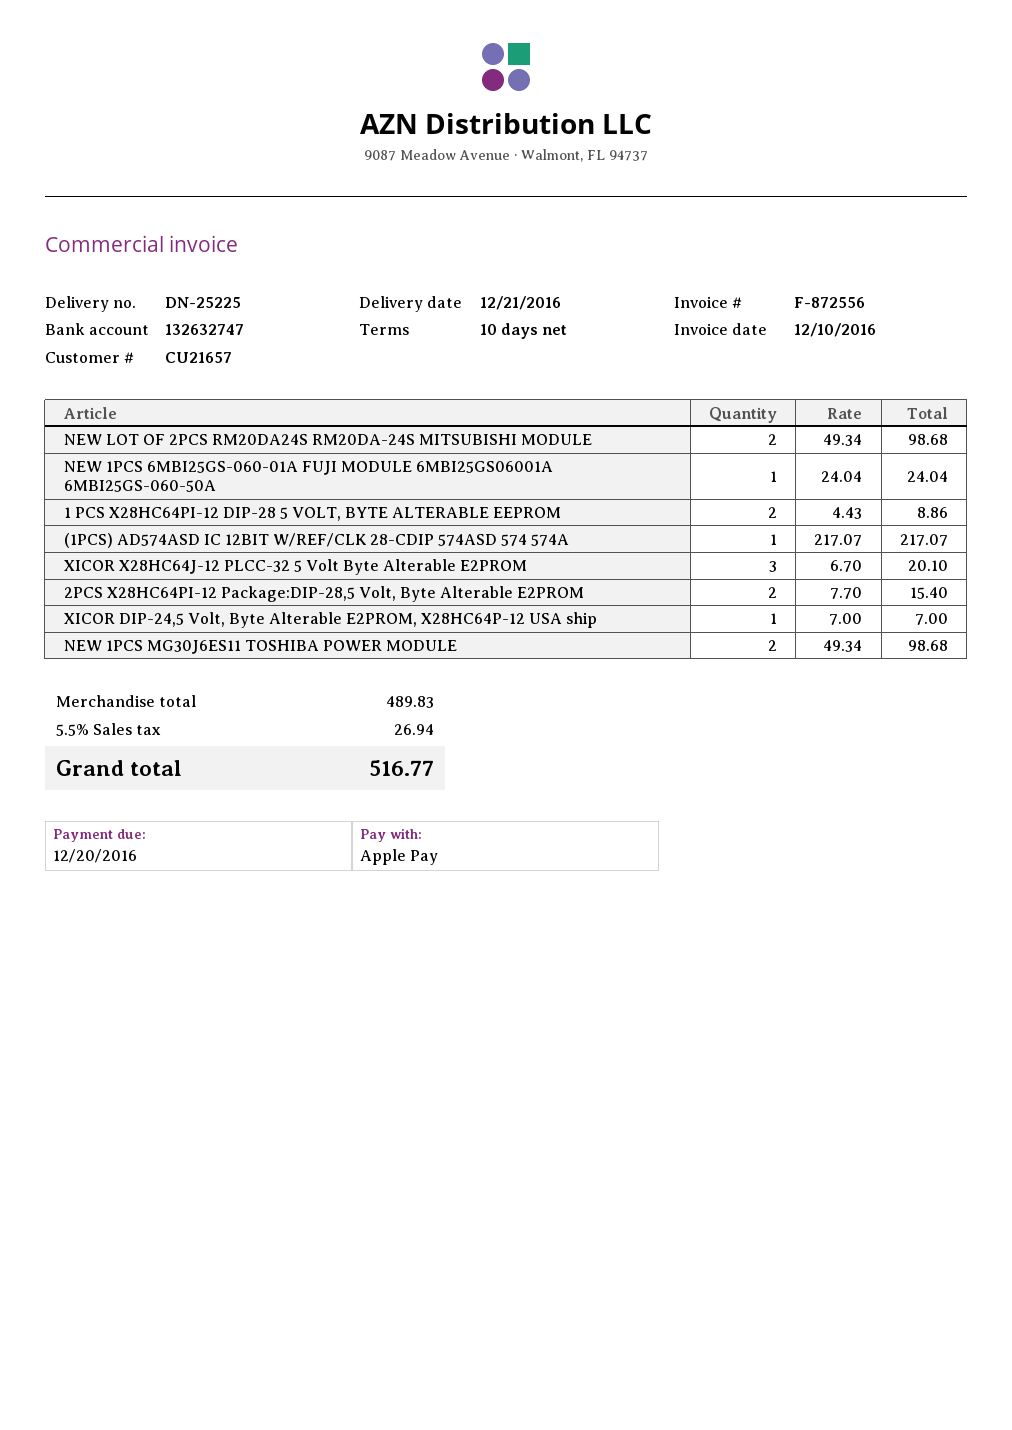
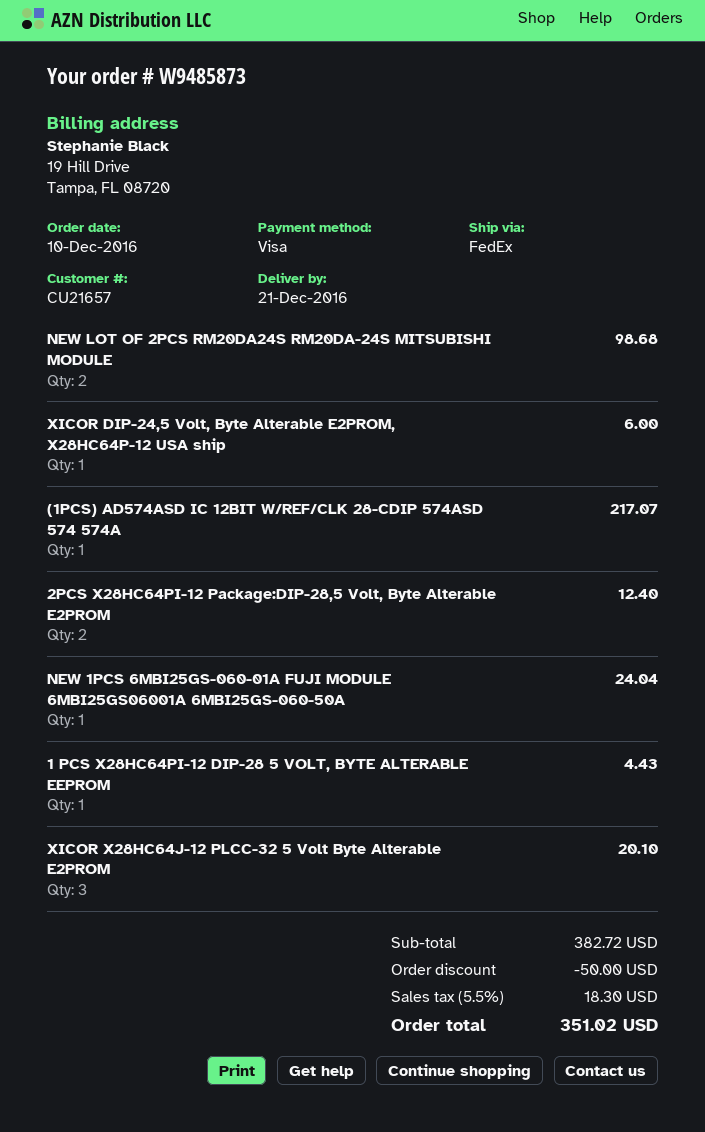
payment method: Apple Pay -> Visa
1 PCS X28HC64PI-12 DIP-28 5 VOLT, BYTE ALTERABLE EEPROM: 2 for 8.86 -> 1 for 4.43
2PCS X28HC64PI-12 Package:DIP-28,5 Volt, Byte Alterable E2PROM: 2 for 15.40 -> 2 for 12.40
XICOR DIP-24,5 Volt, Byte Alterable E2PROM, X28HC64P-12 USA ship: 1 for 7.00 -> 1 for 6.00
NEW 1PCS MG30J6ES11 TOSHIBA POWER MODULE: 2 for 98.68 -> none
subtotal: 489.83 -> 382.72
discount: none -> 50.00
tax: 5.5% = 26.94 -> 5.5% = 18.30
total: 516.77 -> 351.02

